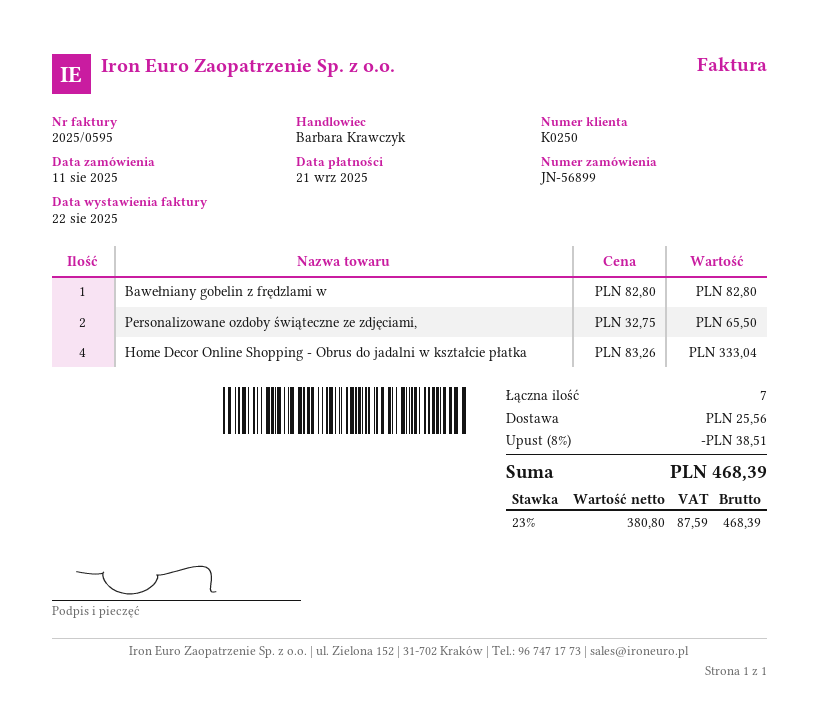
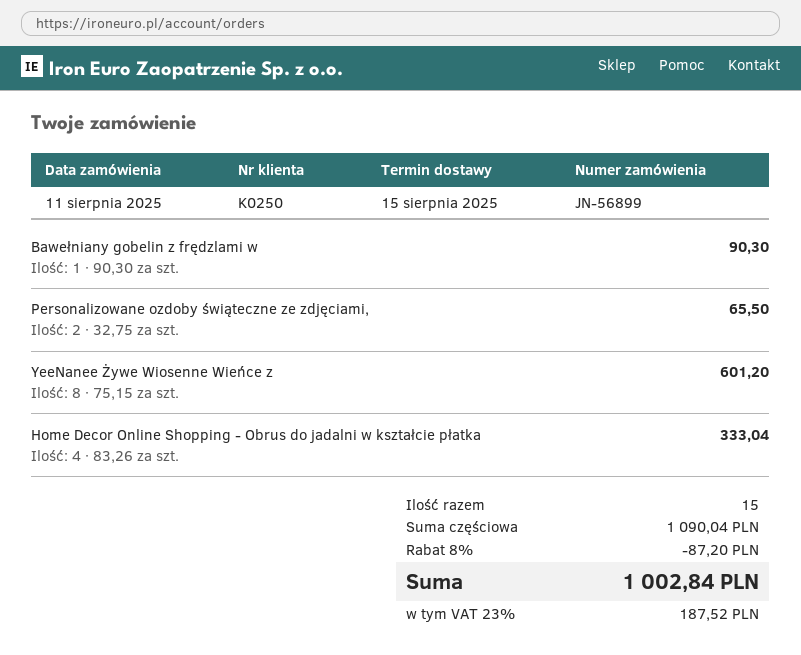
Bawełniany gobelin z frędzlami w: 1 x 82.80 = 82.80 -> 1 x 90.30 = 90.30
YeeNanee Żywe Wiosenne Wieńce z: none -> 8 x 75.15 = 601.20
total quantity: 7 -> 15
discount: 8% = 38.51 -> 8% = 87.20
shipping: 25.56 -> none
tax: 23% = 87.59 -> 23% = 187.52
total: 468.39 -> 1002.84

